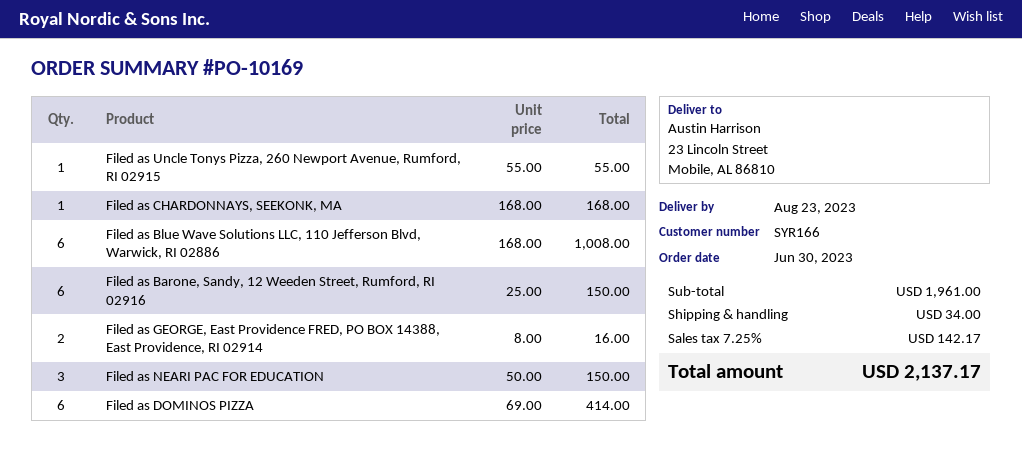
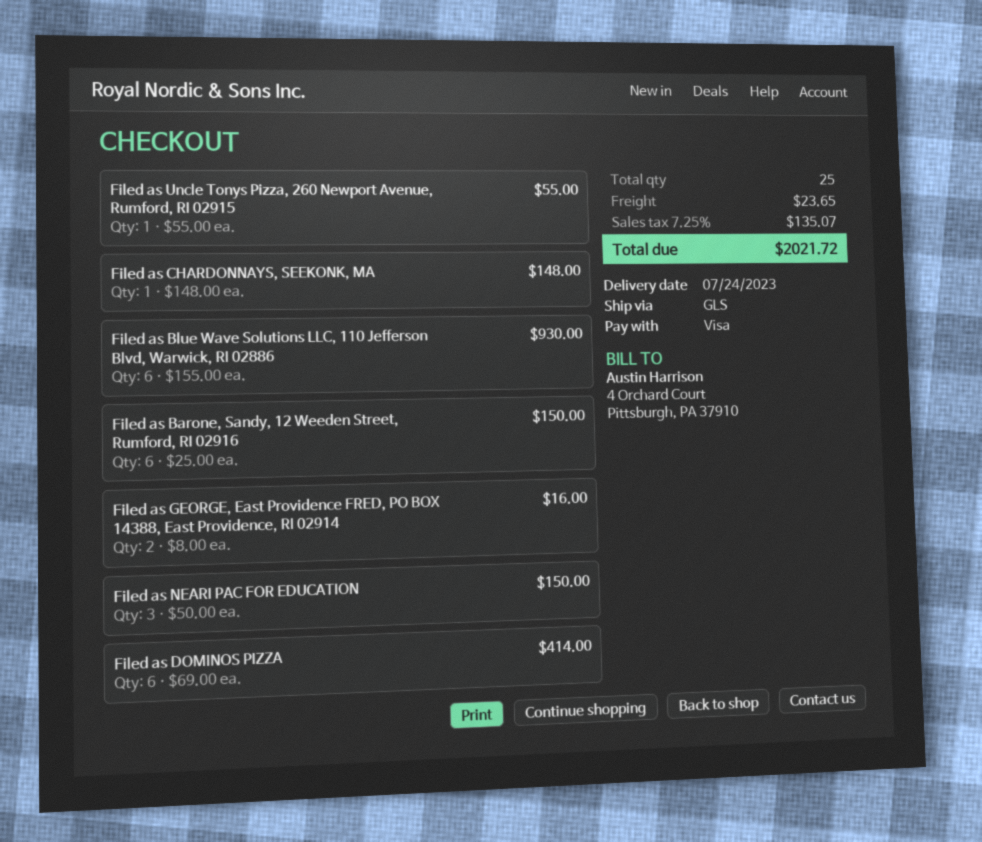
delivery date: 2023-08-23 -> 2023-07-24
Filed as CHARDONNAYS, SEEKONK, MA: 1 x 168.00 = 168.00 -> 1 x 148.00 = 148.00
Filed as Blue Wave Solutions LLC, 110 Jefferson Blvd, Warwick, RI 02886: 6 x 168.00 = 1008.00 -> 6 x 155.00 = 930.00
shipping: 34.00 -> 23.65
tax: 7.25% = 142.17 -> 7.25% = 135.07
total: 2137.17 -> 2021.72

